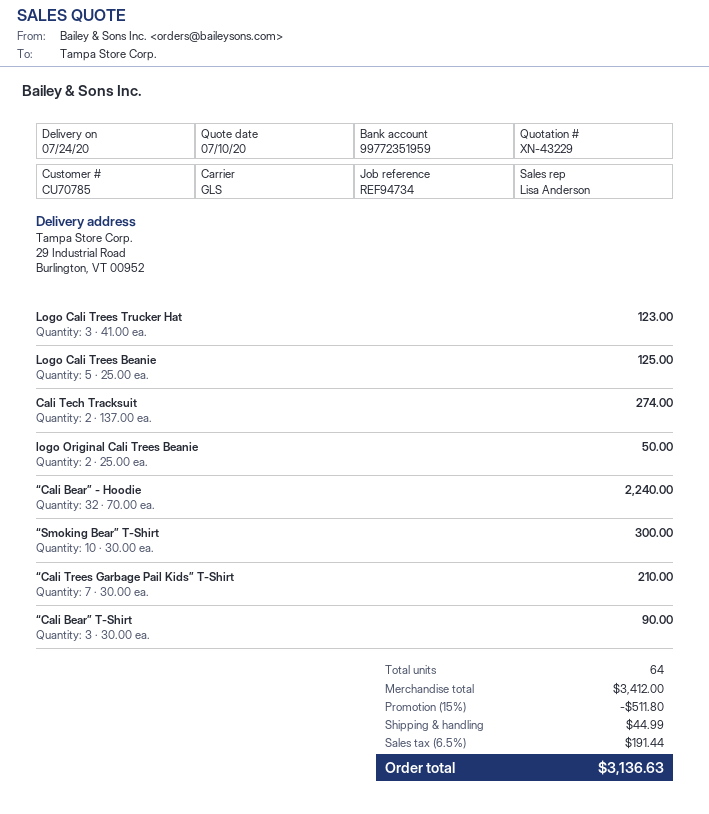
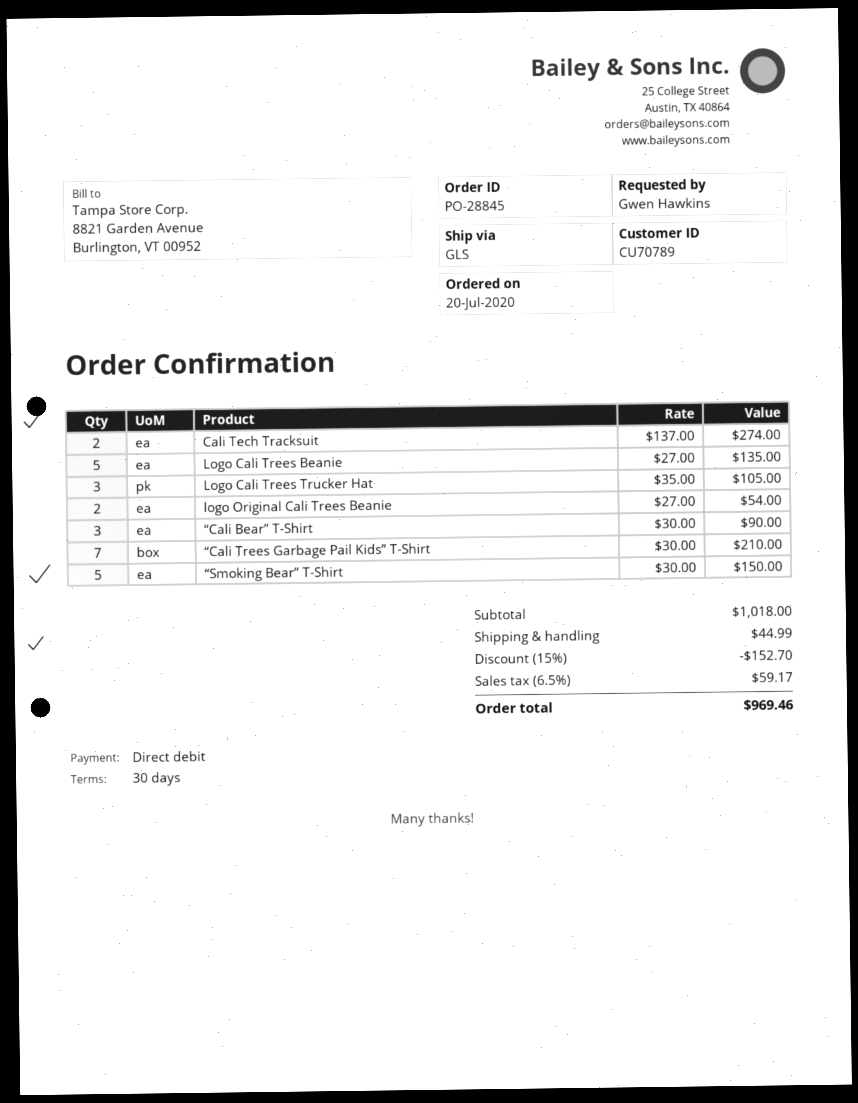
customer number: CU70785 -> CU70789
Logo Cali Trees Trucker Hat: 3 x 41.00 = 123.00 -> 3 x 35.00 = 105.00
Logo Cali Trees Beanie: 5 x 25.00 = 125.00 -> 5 x 27.00 = 135.00
logo Original Cali Trees Beanie: 2 x 25.00 = 50.00 -> 2 x 27.00 = 54.00
“Cali Bear” - Hoodie: 32 x 70.00 = 2240.00 -> none
“Smoking Bear” T-Shirt: 10 x 30.00 = 300.00 -> 5 x 30.00 = 150.00
subtotal: 3412.00 -> 1018.00
discount: 15% = 511.80 -> 15% = 152.70
tax: 6.5% = 191.44 -> 6.5% = 59.17
total: 3136.63 -> 969.46

